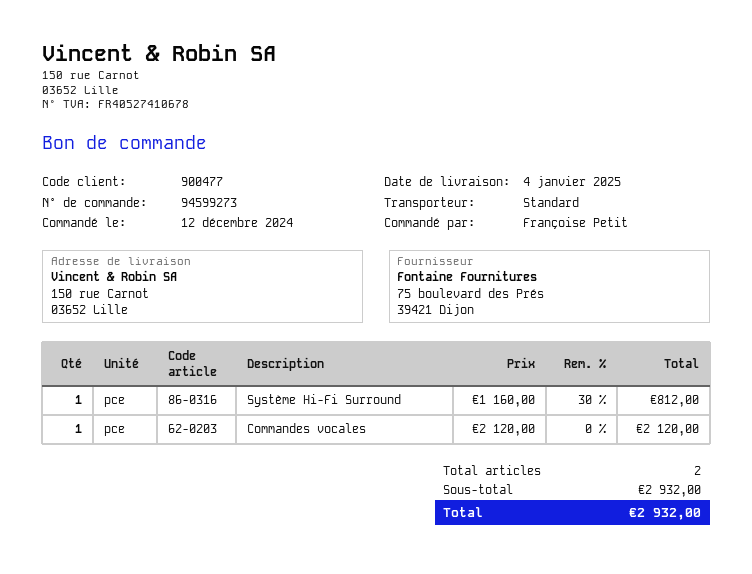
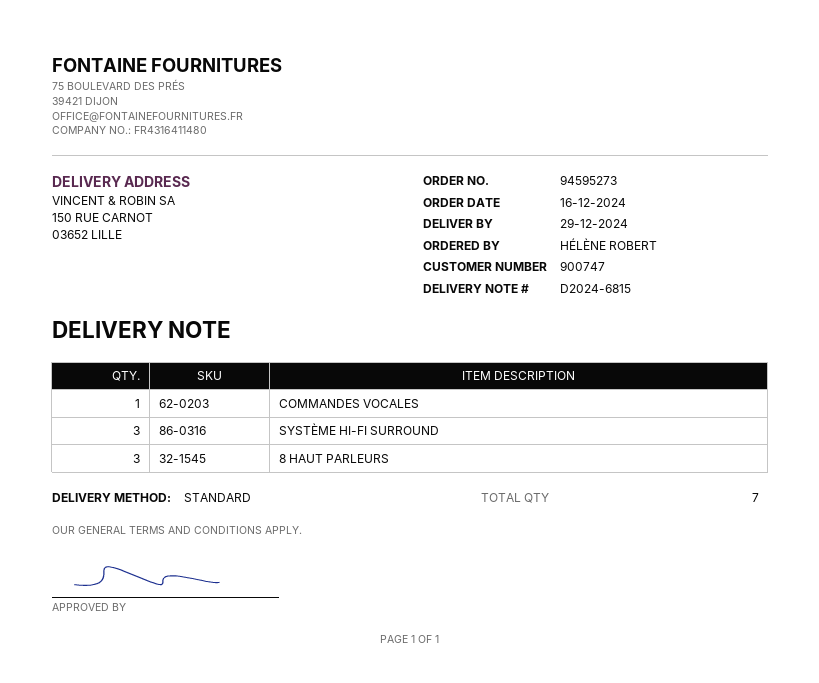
order number: 94599273 -> 94595273
order date: 2024-12-12 -> 2024-12-16
delivery date: 2025-01-04 -> 2024-12-29
customer number: 900477 -> 900747
ordered by: Françoise Petit -> HÉLÈNE ROBERT
Système Hi-Fi Surround: 1 -> 3
8 HAUT PARLEURS: none -> 3
total quantity: 2 -> 7

